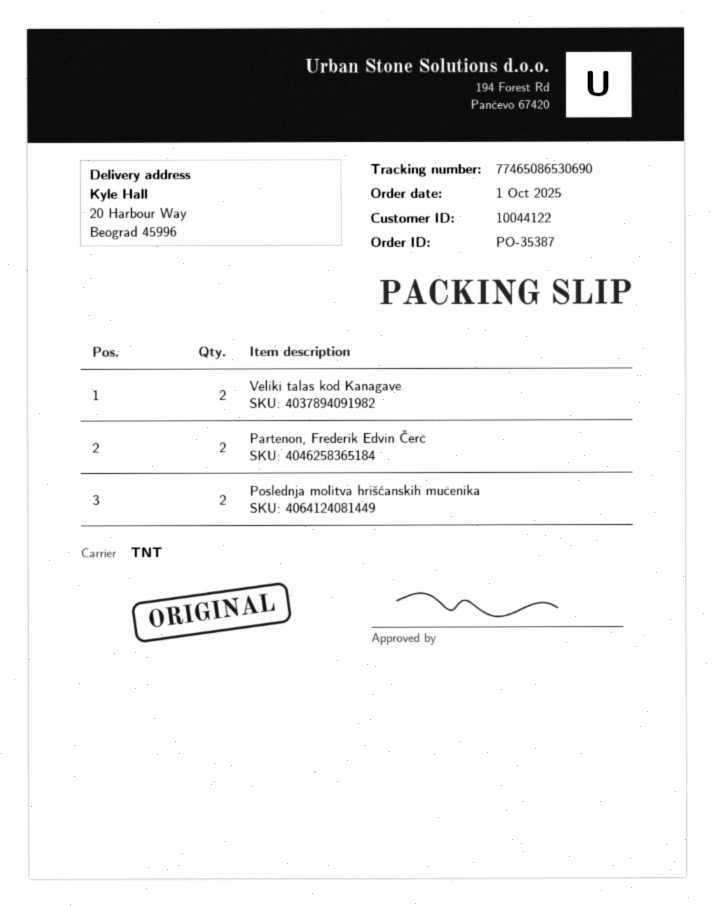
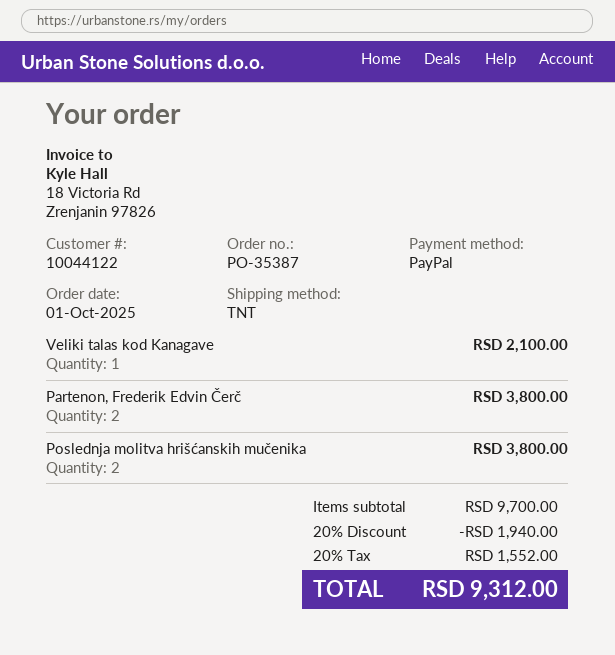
Veliki talas kod Kanagave: 2 -> 1

